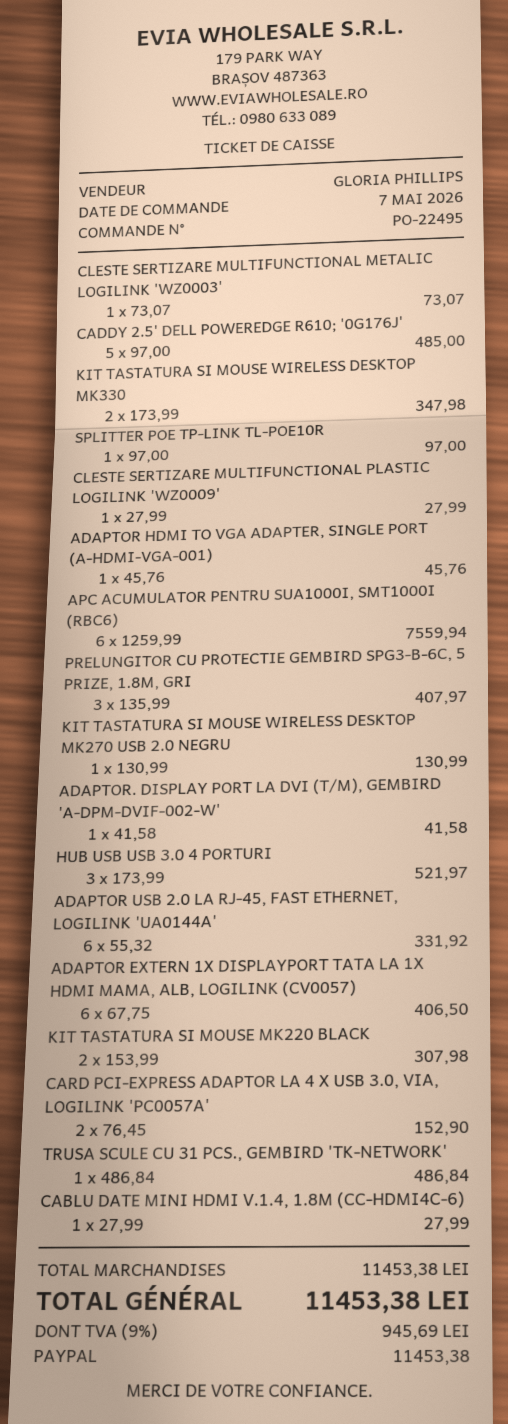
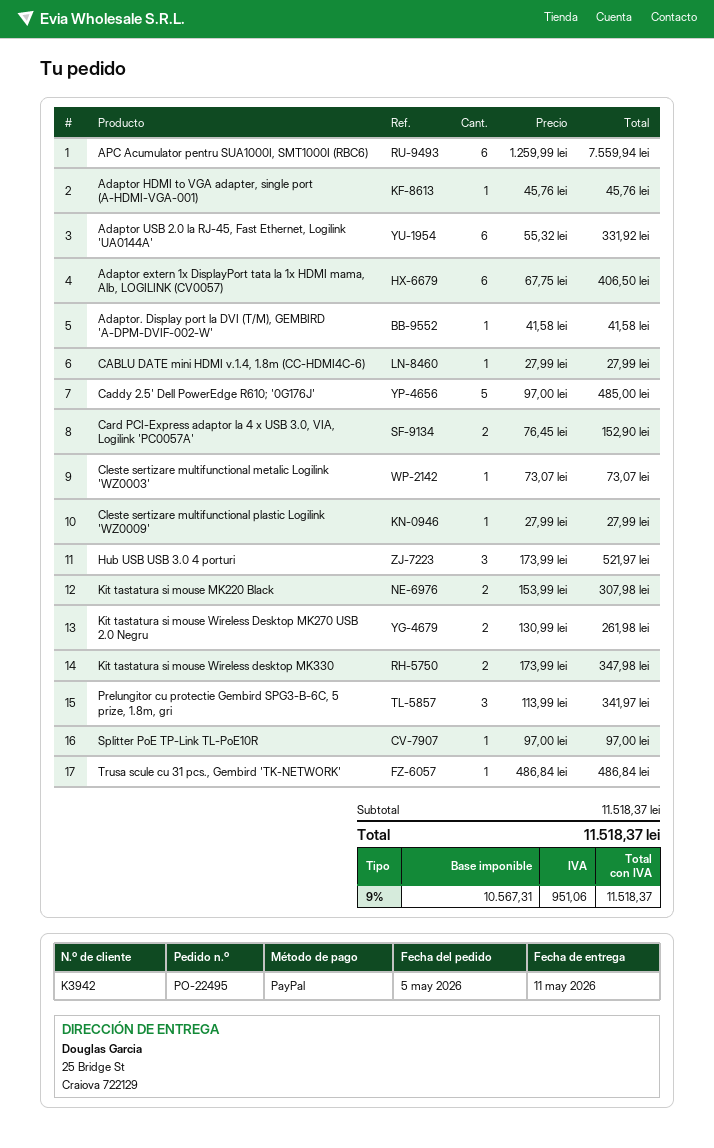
order date: 2026-05-07 -> 2026-05-05
PRELUNGITOR CU PROTECTIE GEMBIRD SPG3-B-6C, 5 PRIZE, 1.8M, GRI: 3 x 135.99 = 407.97 -> 3 x 113.99 = 341.97
KIT TASTATURA SI MOUSE WIRELESS DESKTOP MK270 USB 2.0 NEGRU: 1 x 130.99 = 130.99 -> 2 x 130.99 = 261.98
subtotal: 11453.38 -> 11518.37
tax: 9% = 945.69 -> 9% = 951.06
total: 11453.38 -> 11518.37

